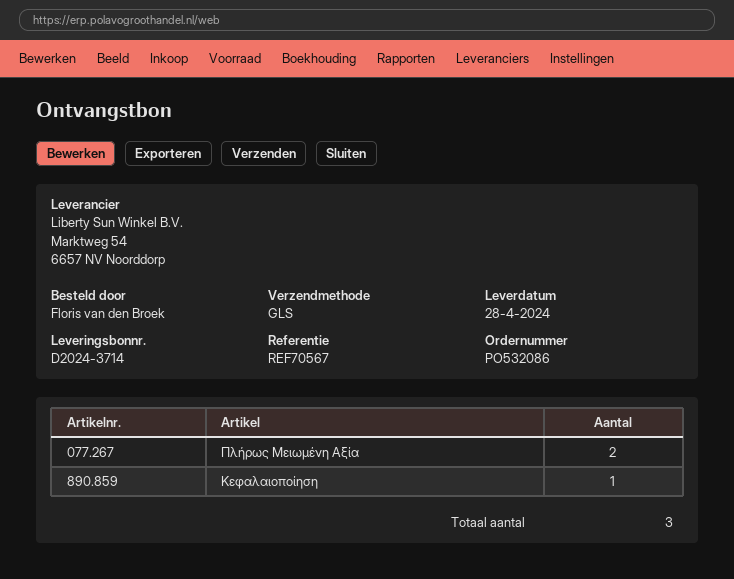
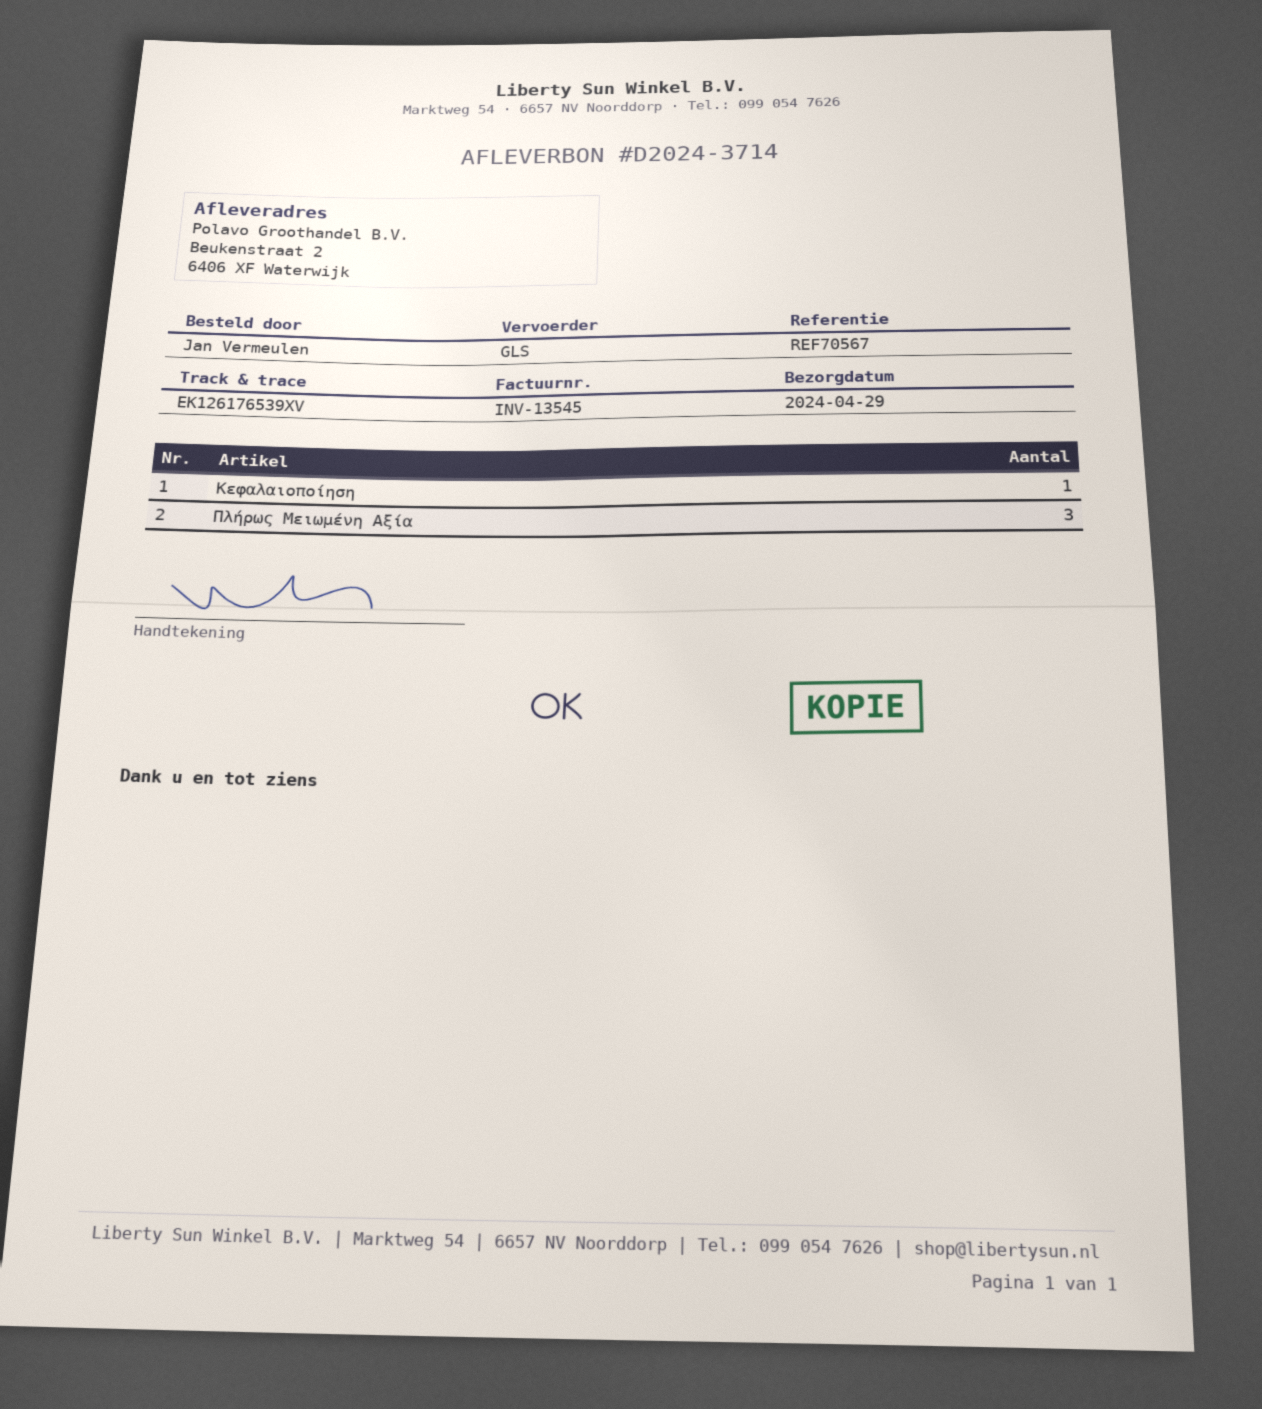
delivery date: 2024-04-28 -> 2024-04-29
ordered by: Floris van den Broek -> Jan Vermeulen
Πλήρως Μειωμένη Αξία: 2 -> 3

